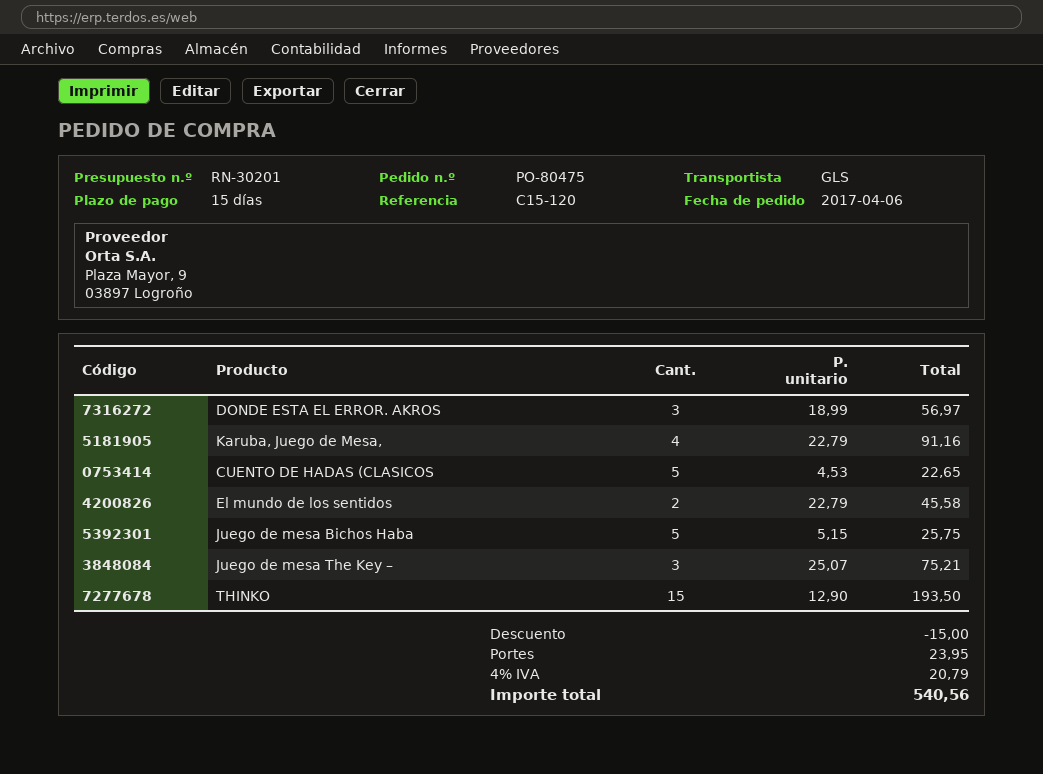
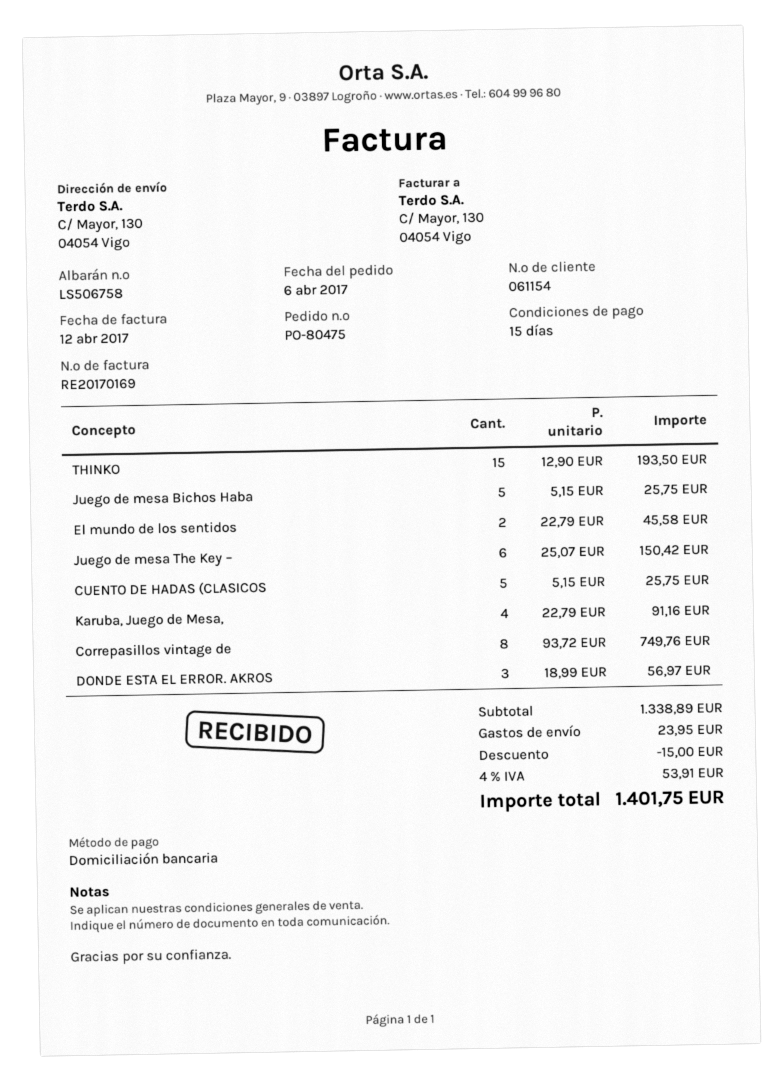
CUENTO DE HADAS (CLASICOS: 5 x 4.53 = 22.65 -> 5 x 5.15 = 25.75
Juego de mesa The Key –: 3 x 25.07 = 75.21 -> 6 x 25.07 = 150.42
Correpasillos vintage de: none -> 8 x 93.72 = 749.76
tax: 4% = 20.79 -> 4% = 53.91
total: 540.56 -> 1401.75

